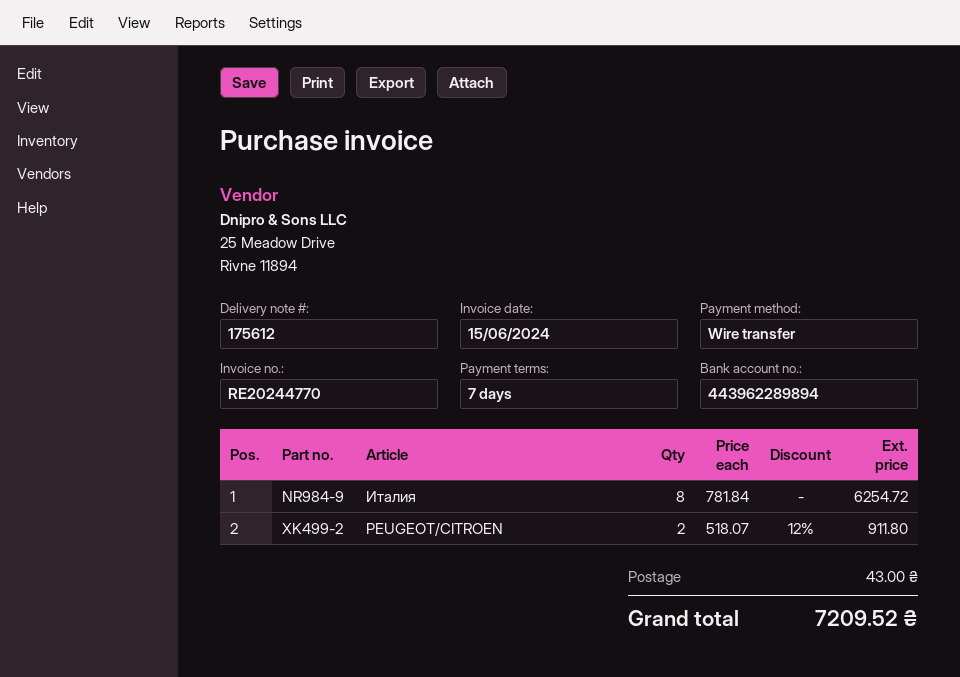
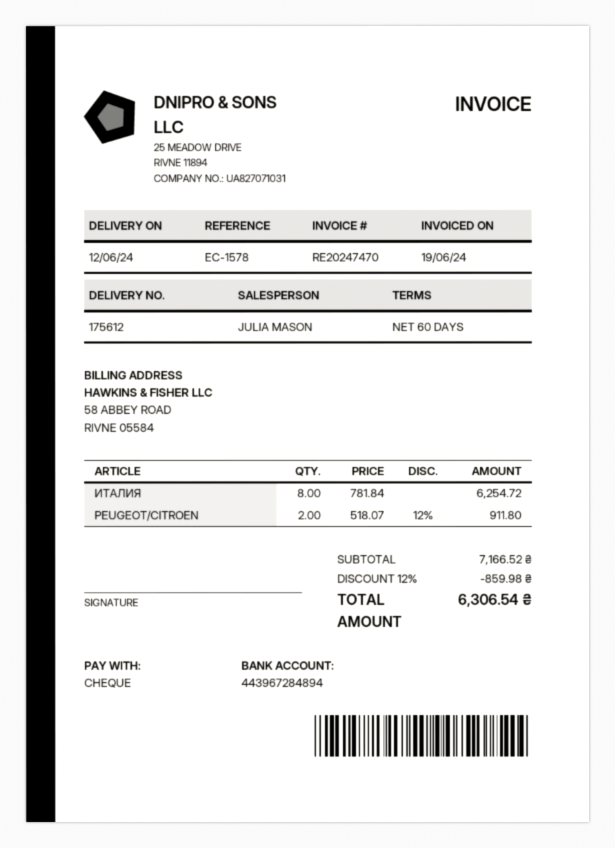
invoice number: RE20244770 -> RE20247470
invoice date: 2024-06-15 -> 2024-06-19
payment terms: 7 days -> 60 days
payment method: bank transfer -> cheque
bank account: 443962289894 -> 443967284894
discount: none -> 12% = 859.98
shipping: 43.00 -> none
total: 7209.52 -> 6306.54

